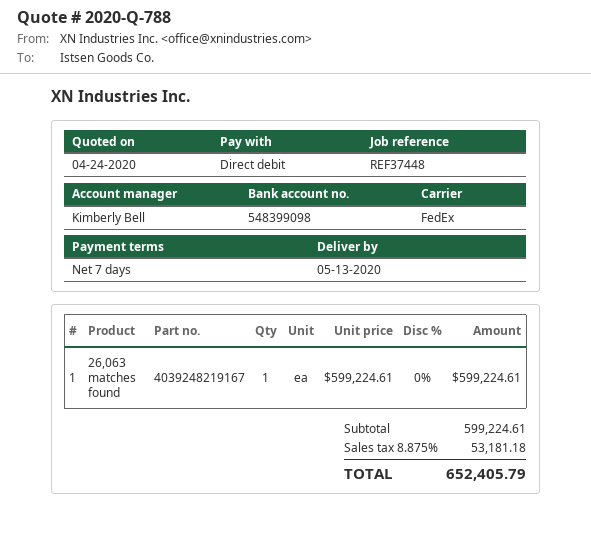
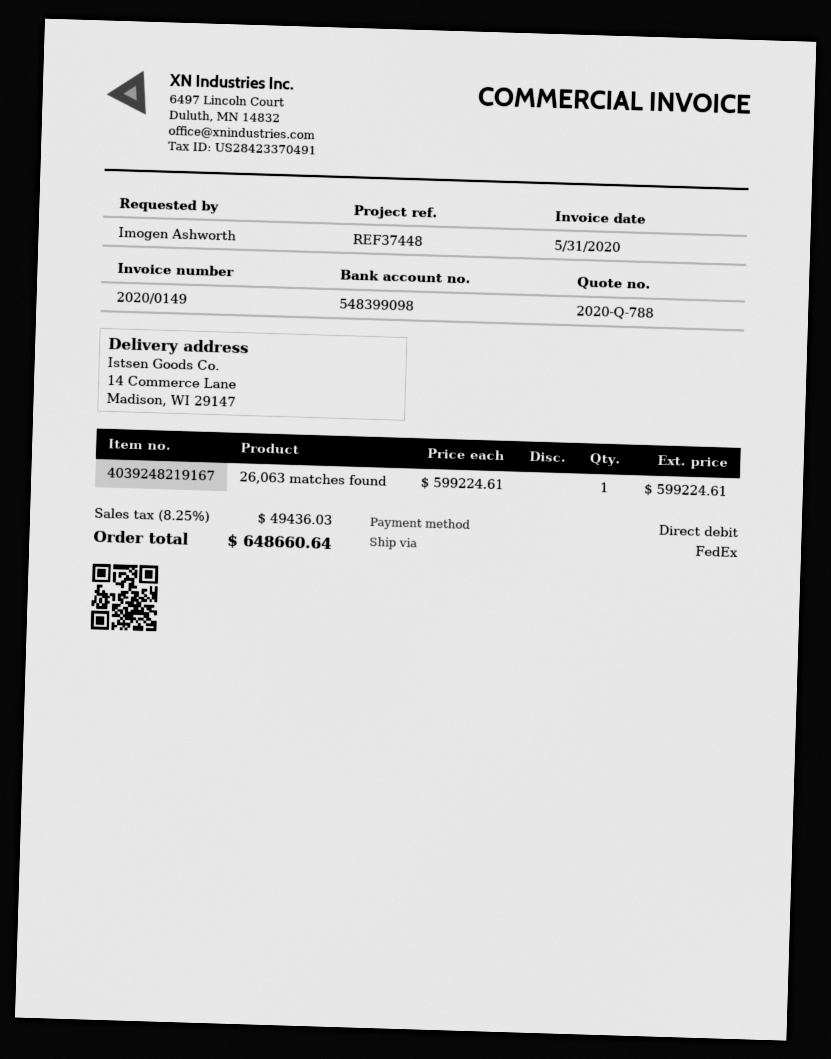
tax: 8.875% = 53181.18 -> 8.25% = 49436.03
total: 652405.79 -> 648660.64

